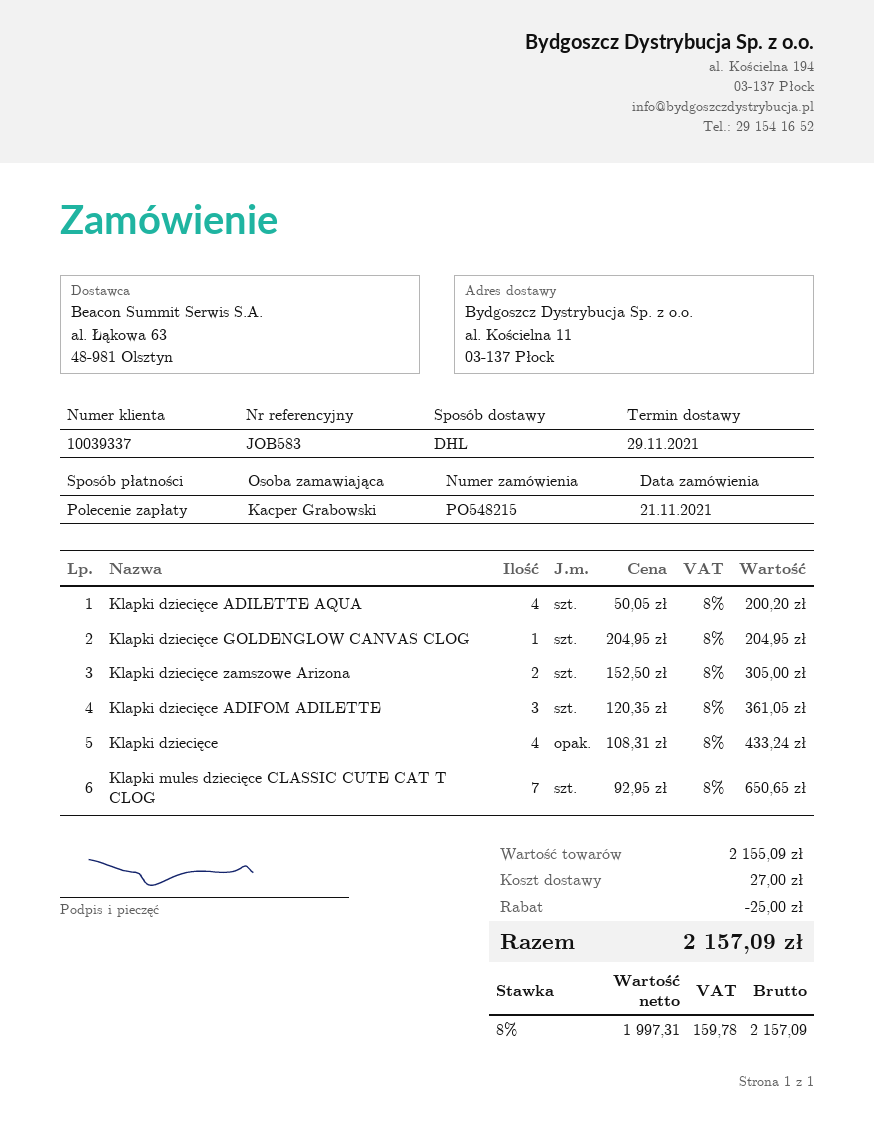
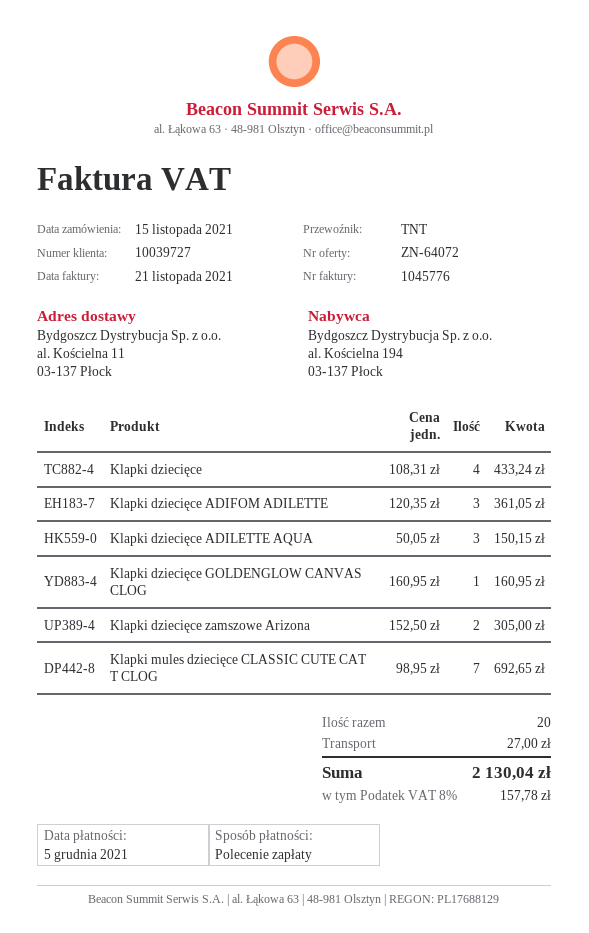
order date: 2021-11-21 -> 2021-11-15
customer number: 10039337 -> 10039727
shipping method: DHL -> TNT
Klapki dziecięce ADILETTE AQUA: 4 x 50.05 = 200.20 -> 3 x 50.05 = 150.15
Klapki dziecięce GOLDENGLOW CANVAS CLOG: 1 x 204.95 = 204.95 -> 1 x 160.95 = 160.95
Klapki mules dziecięce CLASSIC CUTE CAT T CLOG: 7 x 92.95 = 650.65 -> 7 x 98.95 = 692.65
discount: 25.00 -> none
tax: 8% = 159.78 -> 8% = 157.78
total: 2157.09 -> 2130.04

